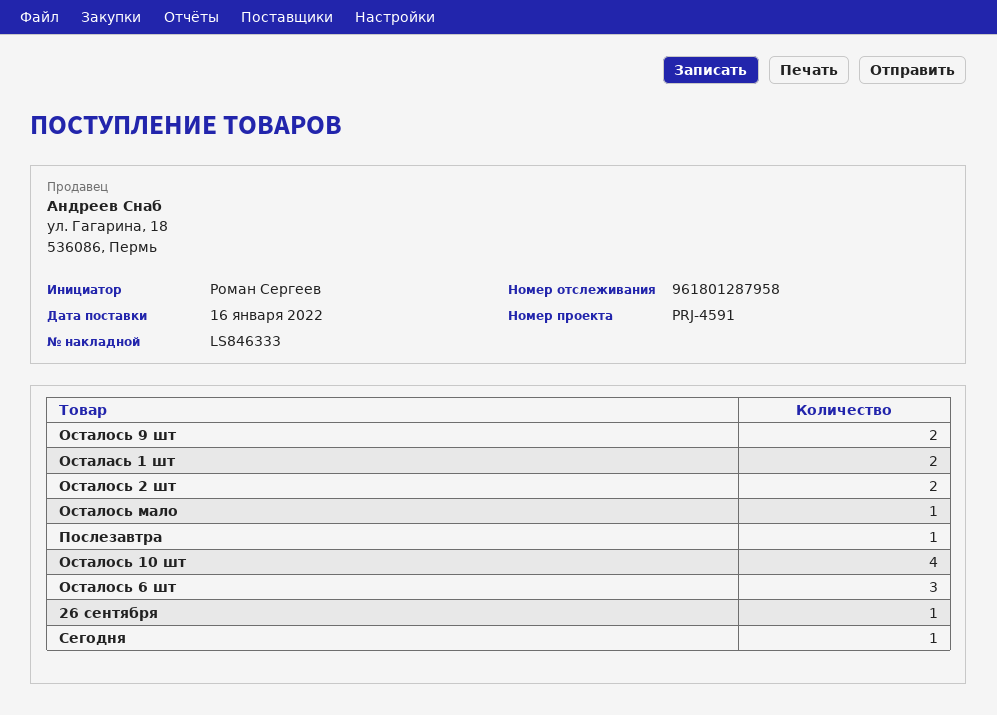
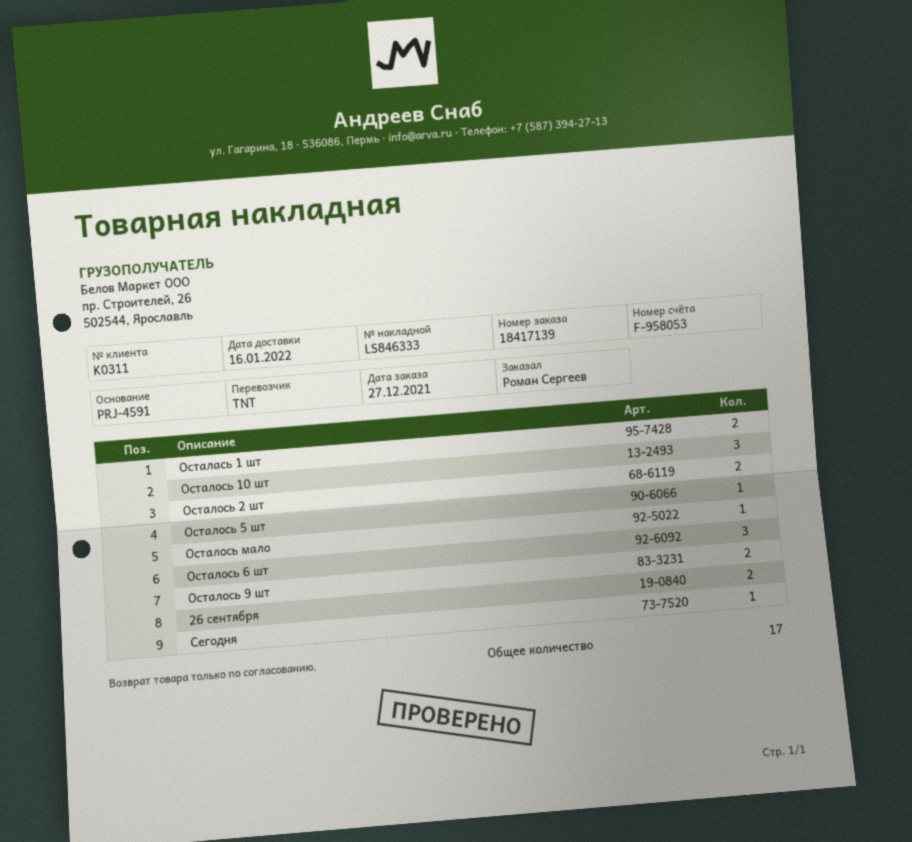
Послезавтра: 1 -> none
Осталось 10 шт: 4 -> 3
26 сентября: 1 -> 2
Осталось 5 шт: none -> 1

